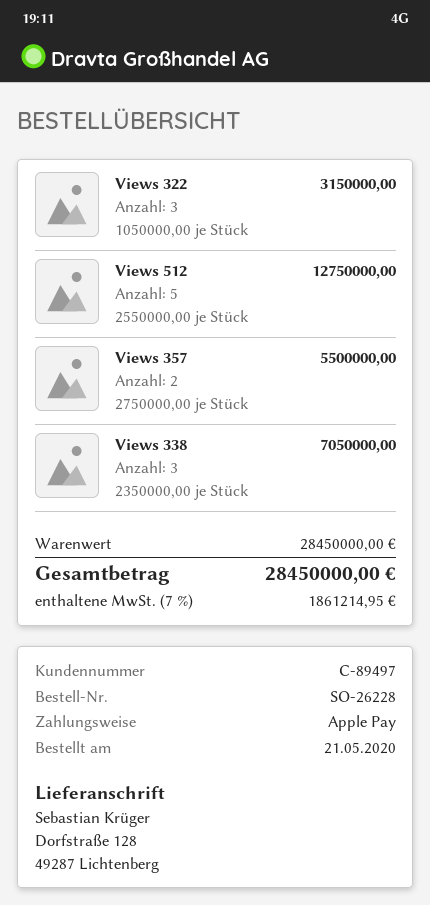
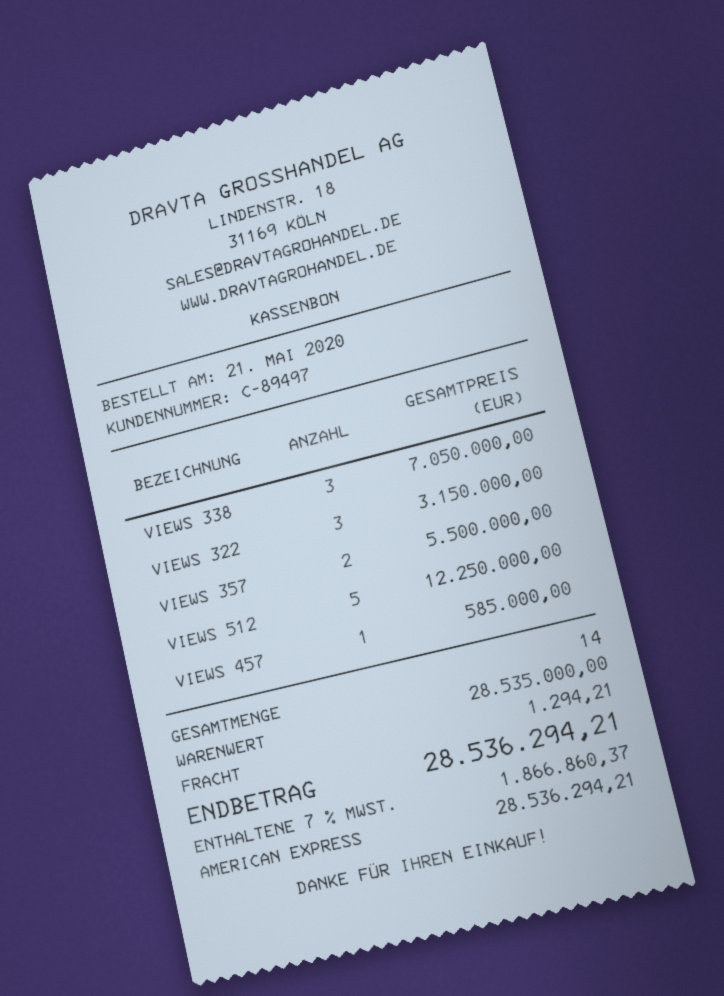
payment method: Apple Pay -> American Express
Views 512: 5 for 12750000.00 -> 5 for 12250000.00
VIEWS 457: none -> 1 for 585000.00
subtotal: 28450000.00 -> 28535000.00
shipping: none -> 1294.21
tax: 7% = 1861214.95 -> 7% = 1866860.37
total: 28450000.00 -> 28536294.21

